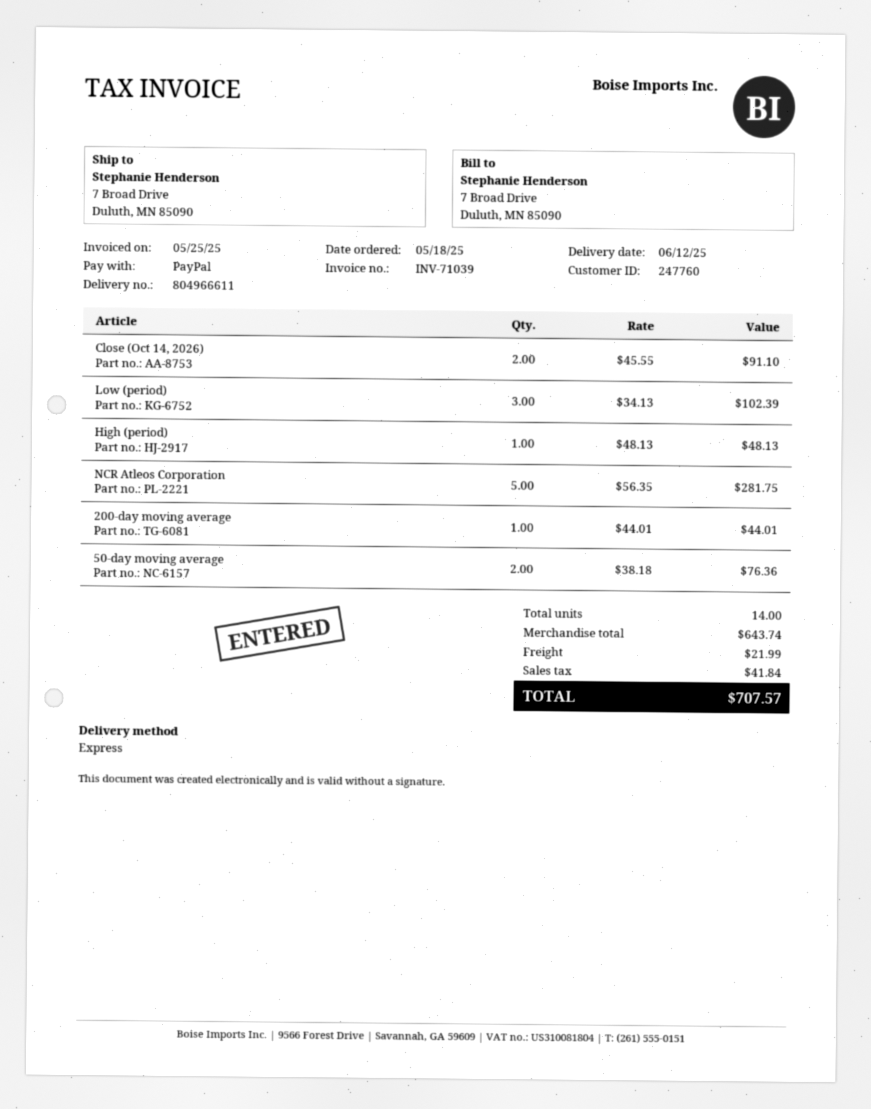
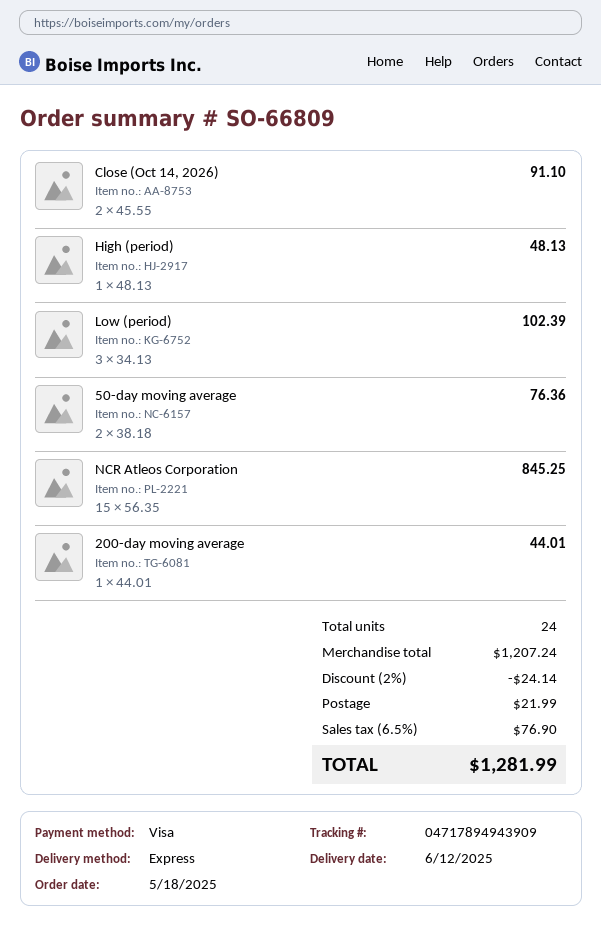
payment method: PayPal -> Visa
NCR Atleos Corporation: 5 x 56.35 = 281.75 -> 15 x 56.35 = 845.25
total quantity: 14 -> 24
subtotal: 643.74 -> 1207.24
discount: none -> 2% = 24.14
tax: 41.84 -> 76.90
total: 707.57 -> 1281.99

